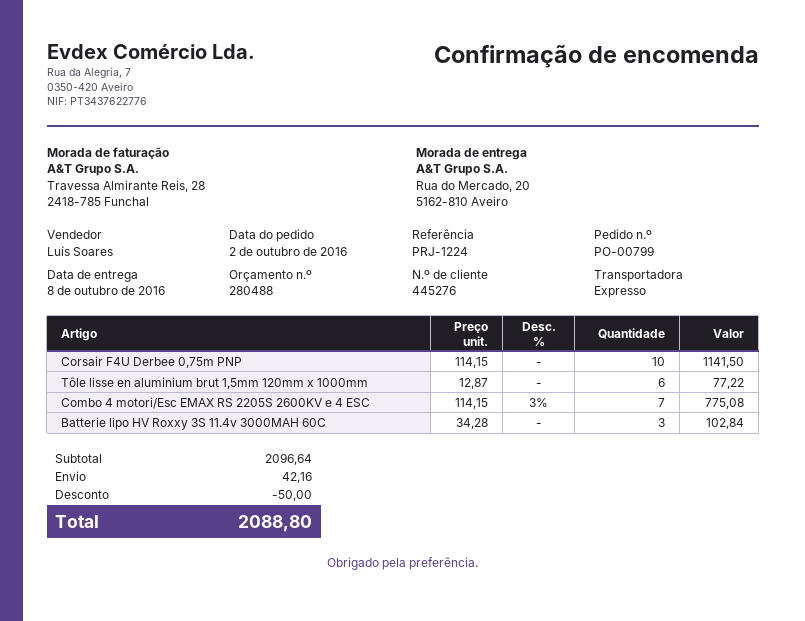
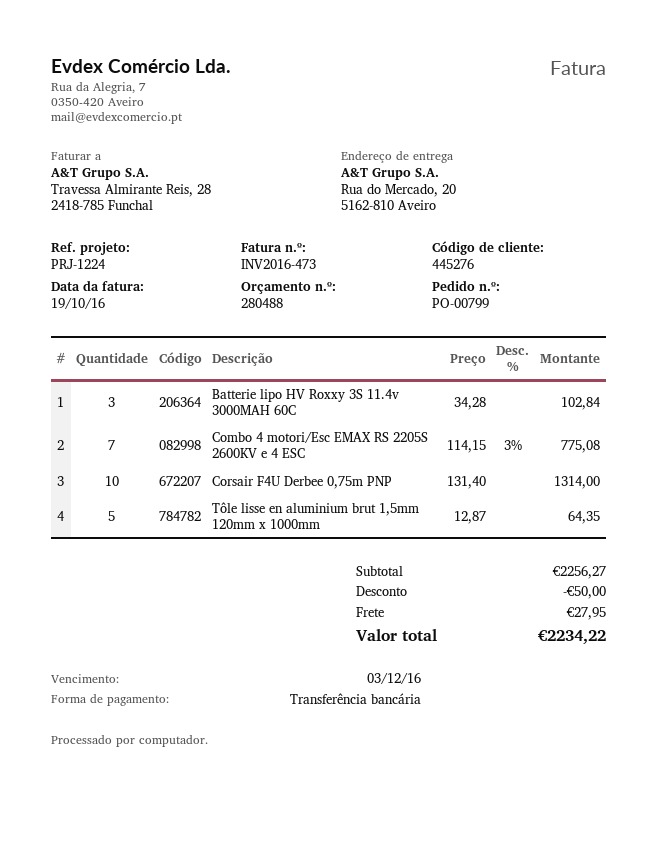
Corsair F4U Derbee 0,75m PNP: 10 x 114.15 = 1141.50 -> 10 x 131.40 = 1314.00
Tôle lisse en aluminium brut 1,5mm 120mm x 1000mm: 6 x 12.87 = 77.22 -> 5 x 12.87 = 64.35
subtotal: 2096.64 -> 2256.27
shipping: 42.16 -> 27.95
total: 2088.80 -> 2234.22

